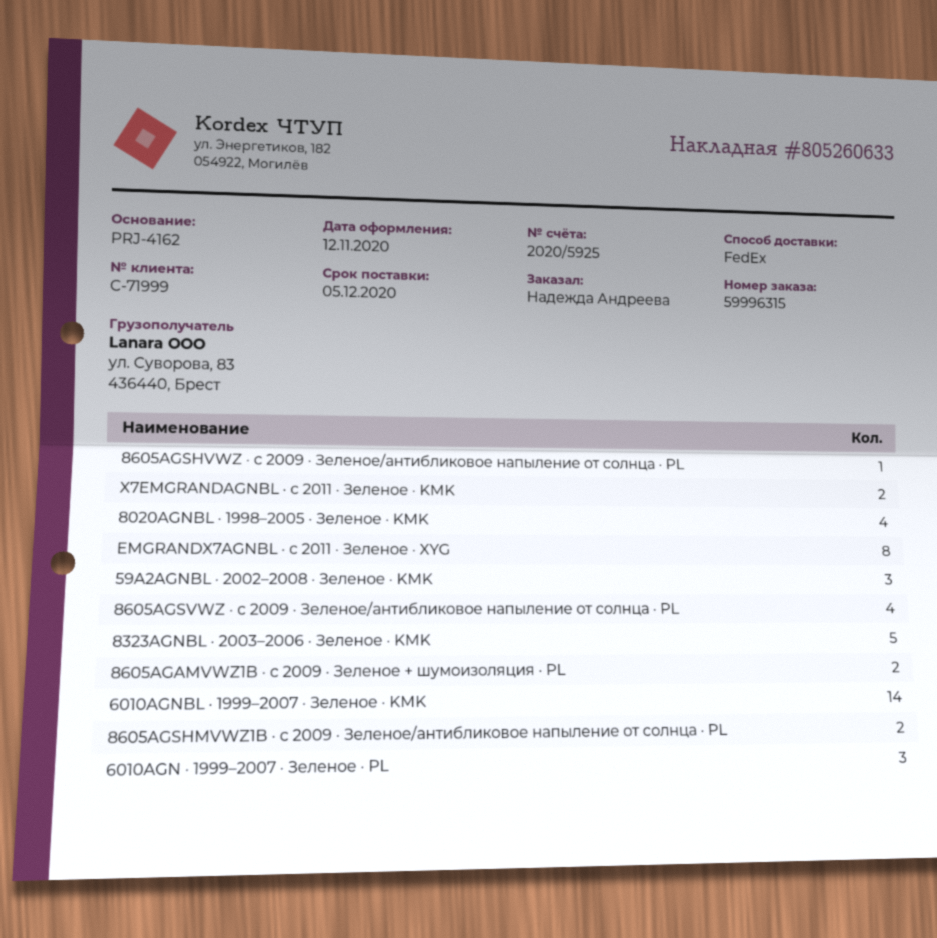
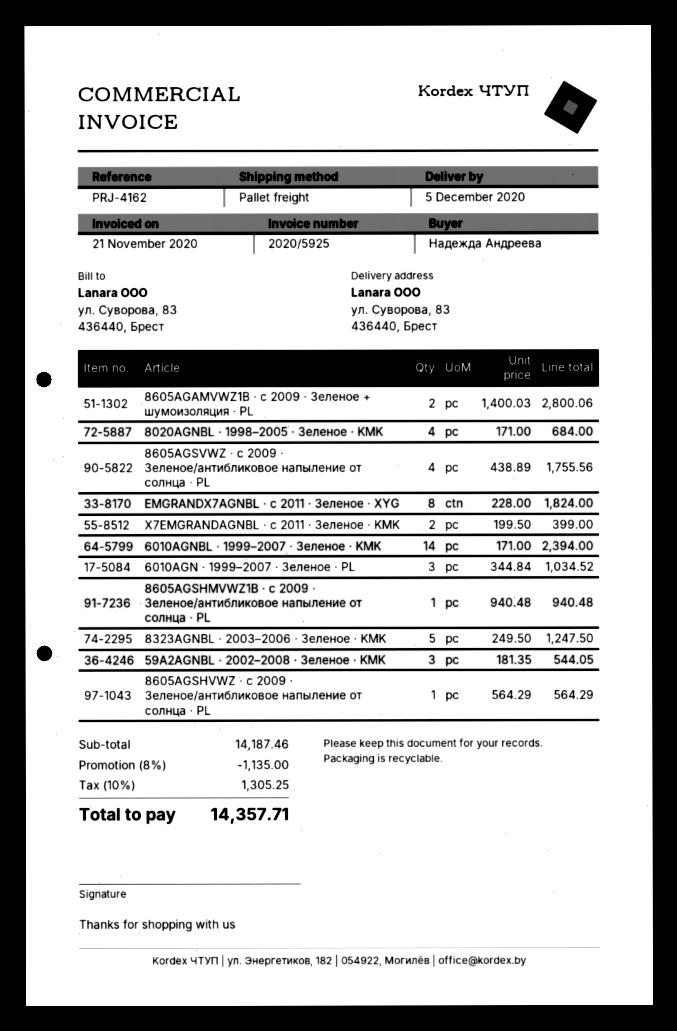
shipping method: FedEx -> pallet freight
8605AGSHMVWZ1B · с 2009 · Зеленое/антибликовое напыление от солнца · PL: 2 -> 1

